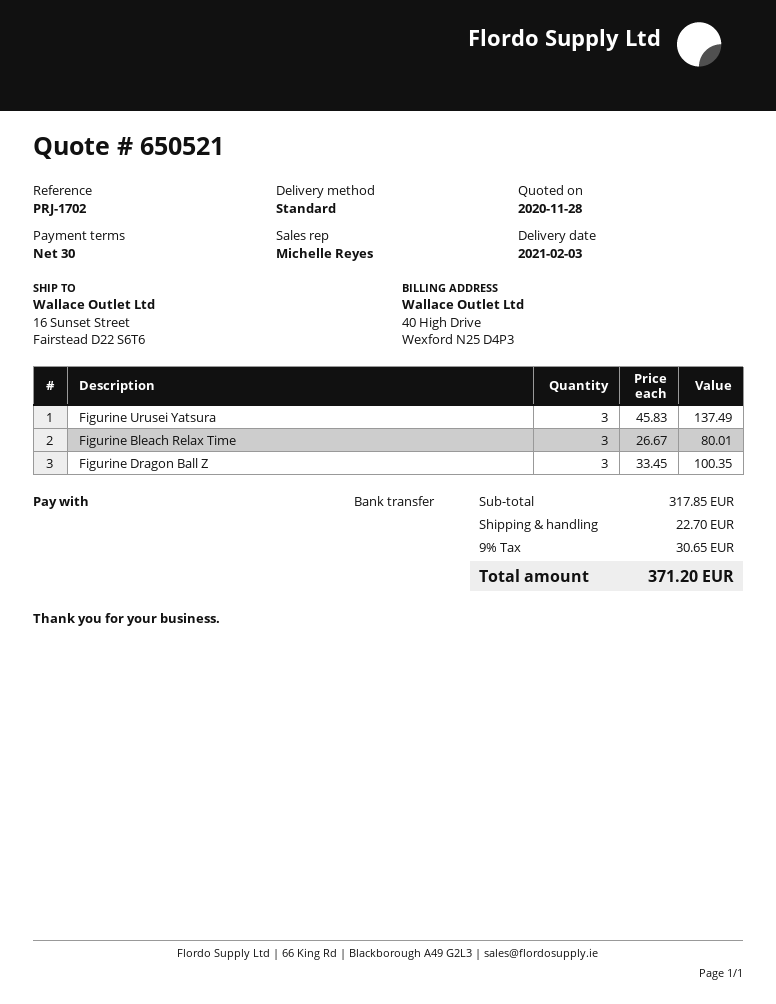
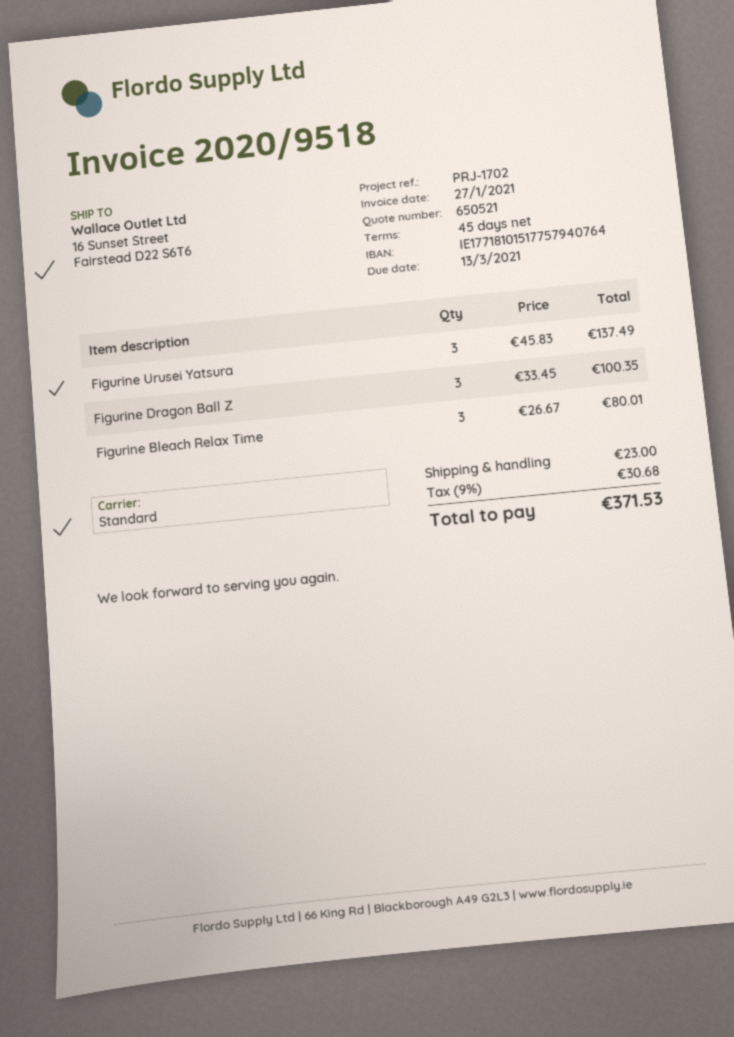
payment terms: 30 days -> 45 days
shipping: 22.70 -> 23.00
tax: 9% = 30.65 -> 9% = 30.68
total: 371.20 -> 371.53

